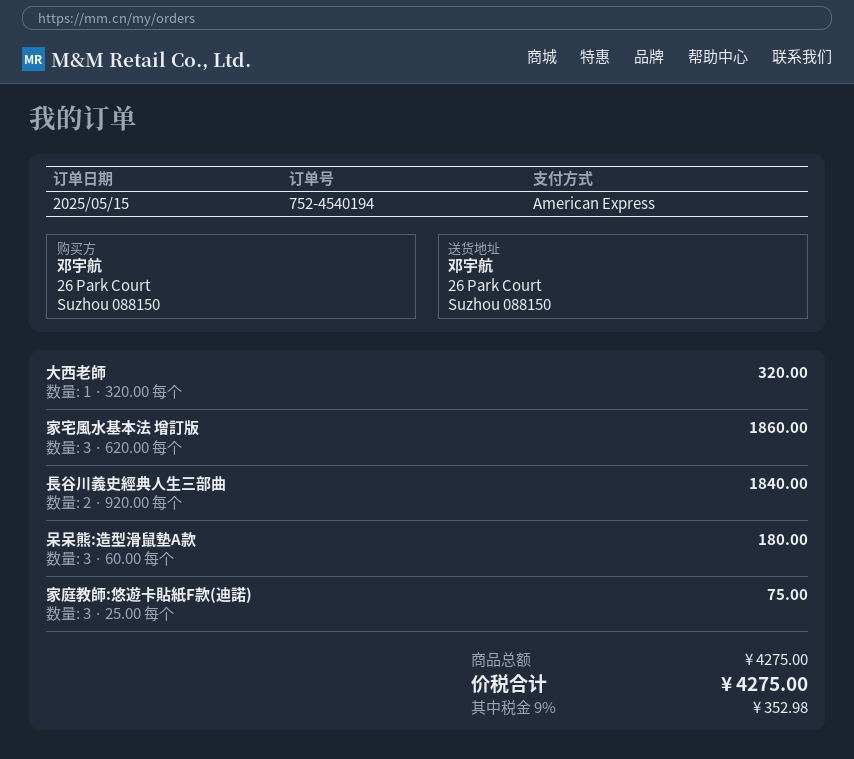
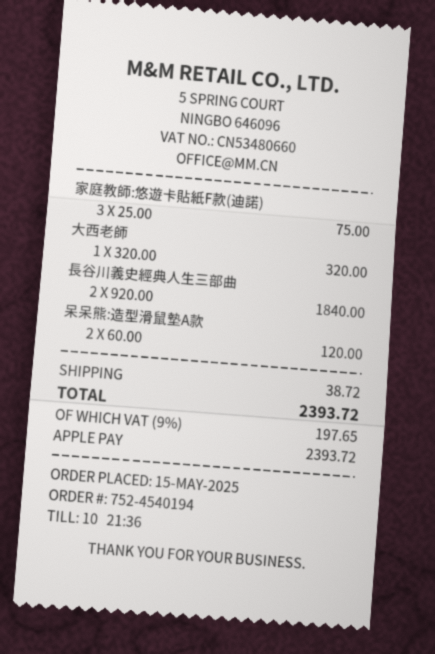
payment method: American Express -> Apple Pay
家宅風水基本法 增訂版: 3 x 620.00 = 1860.00 -> none
呆呆熊:造型滑鼠墊A款: 3 x 60.00 = 180.00 -> 2 x 60.00 = 120.00
shipping: none -> 38.72
tax: 9% = 352.98 -> 9% = 197.65
total: 4275.00 -> 2393.72

